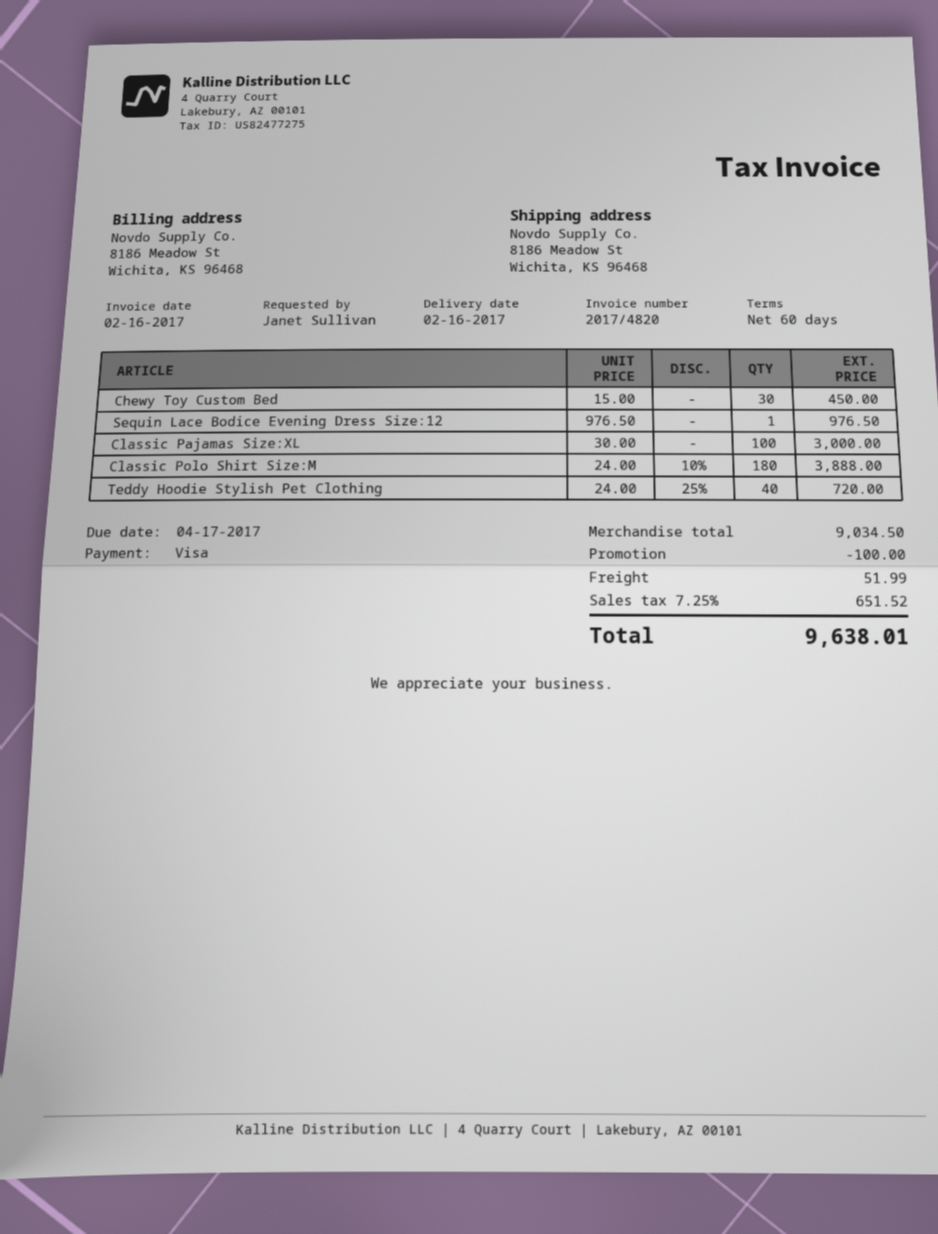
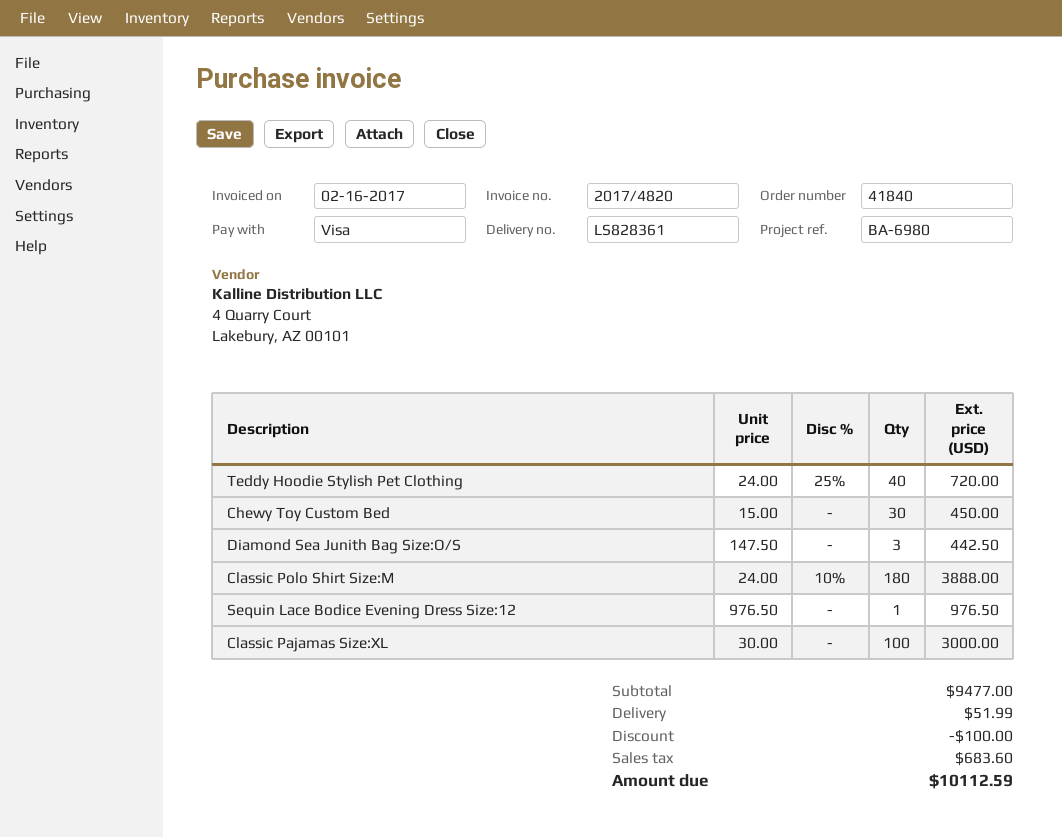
Diamond Sea Junith Bag Size:O/S: none -> 3 x 147.50 = 442.50
subtotal: 9034.50 -> 9477.00
tax: 651.52 -> 683.60
total: 9638.01 -> 10112.59

